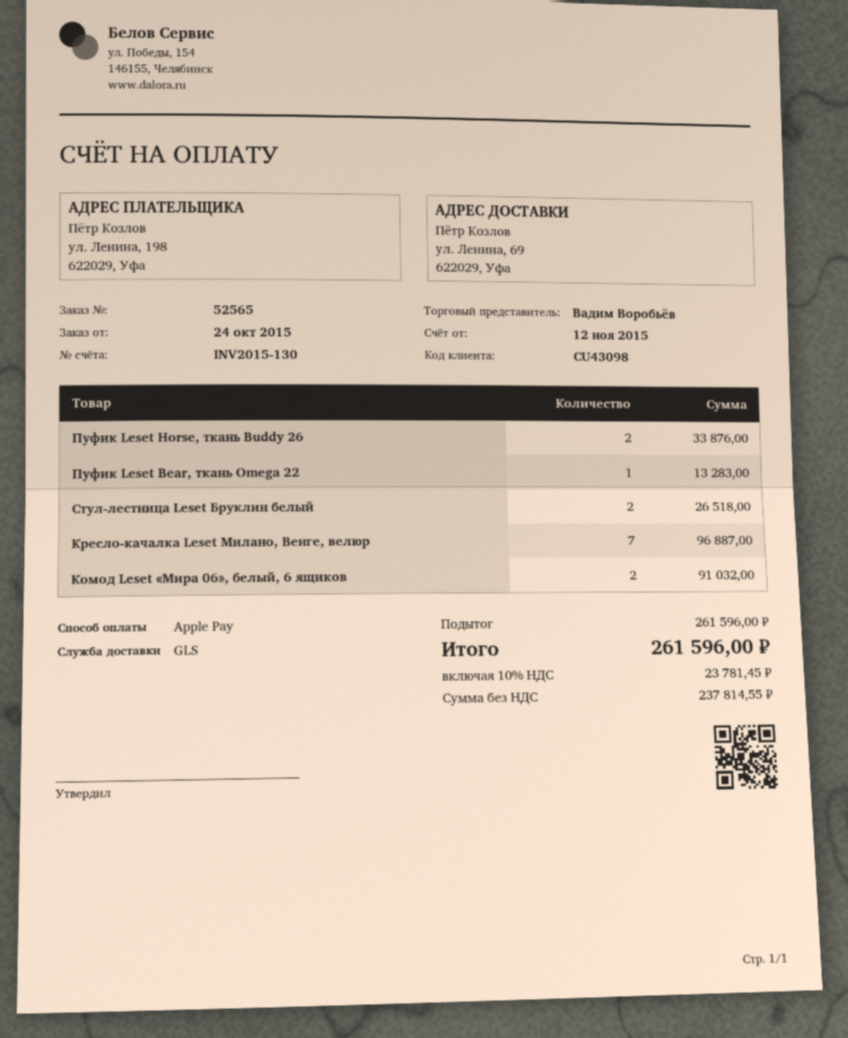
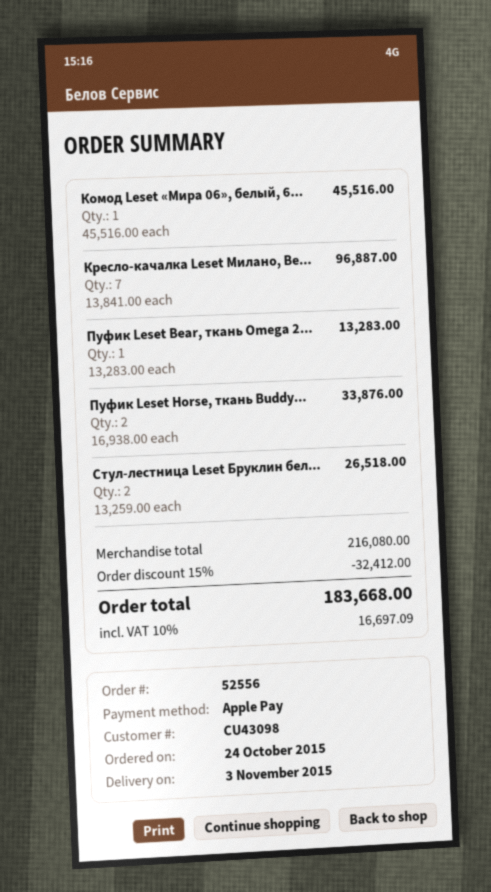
order number: 52565 -> 52556
Комод Leset «Мира 06», белый, 6 ящиков: 2 for 91032.00 -> 1 for 45516.00
subtotal: 261596.00 -> 216080.00
discount: none -> 15% = 32412.00
tax: 10% = 23781.45 -> 10% = 16697.09
total: 261596.00 -> 183668.00

